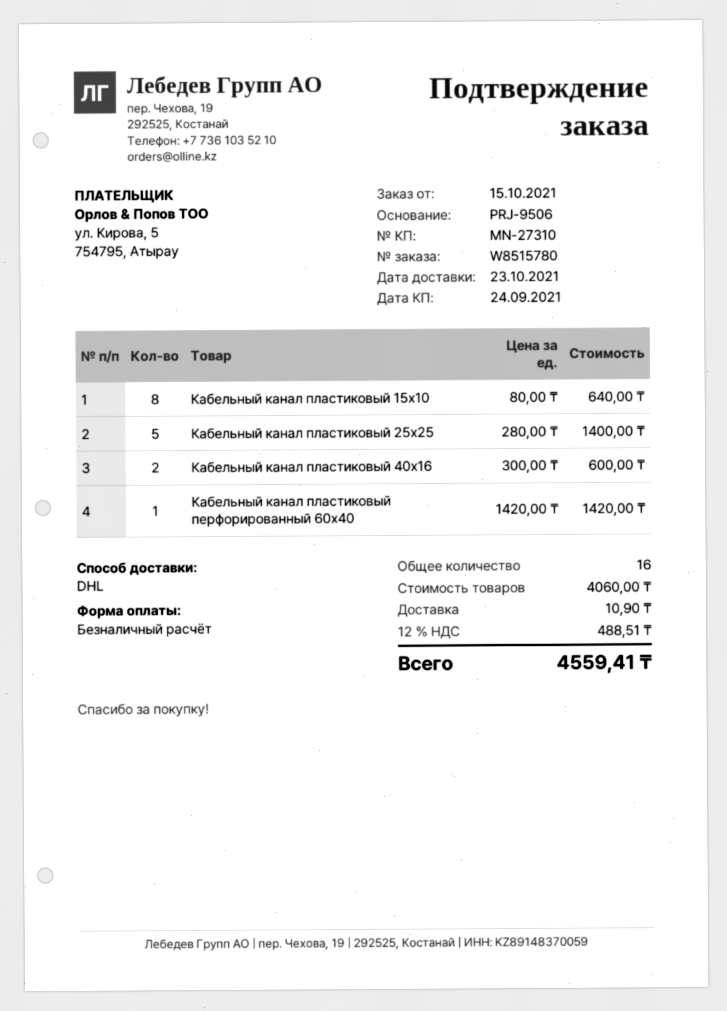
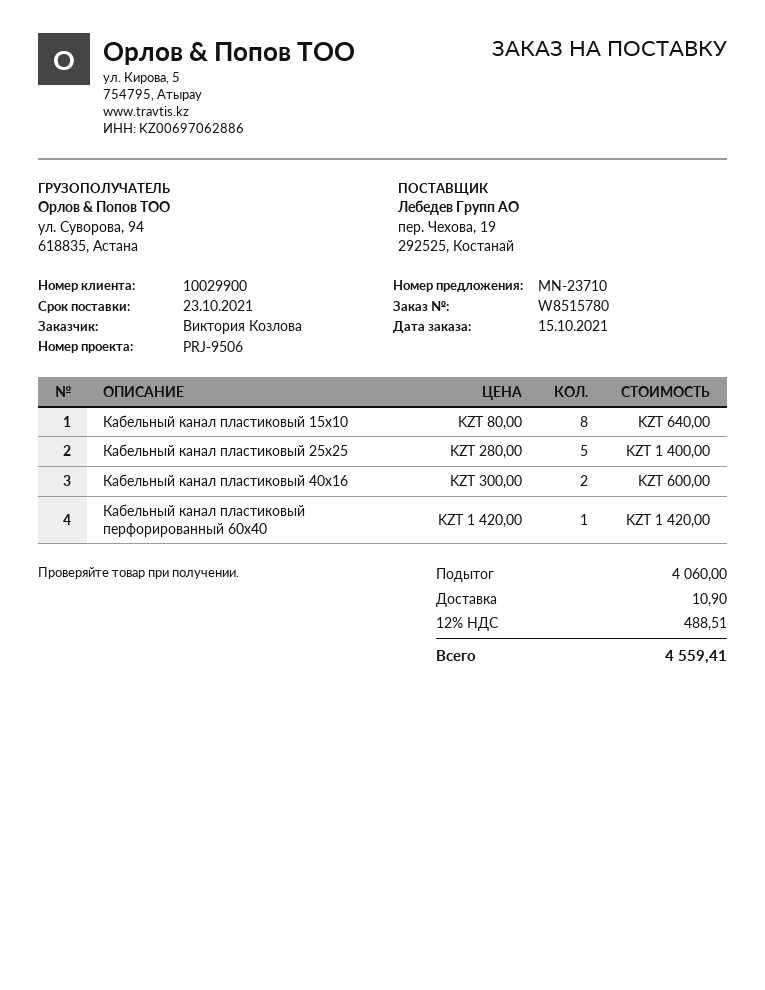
quote number: MN-27310 -> MN-23710

